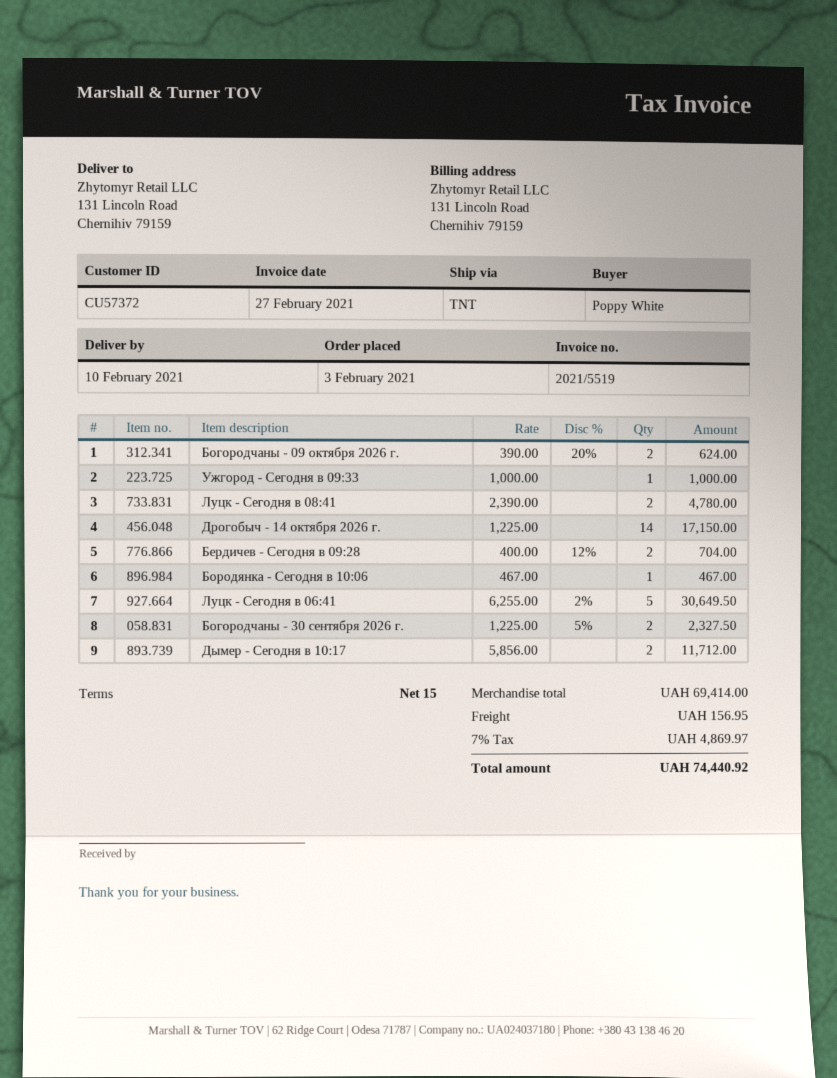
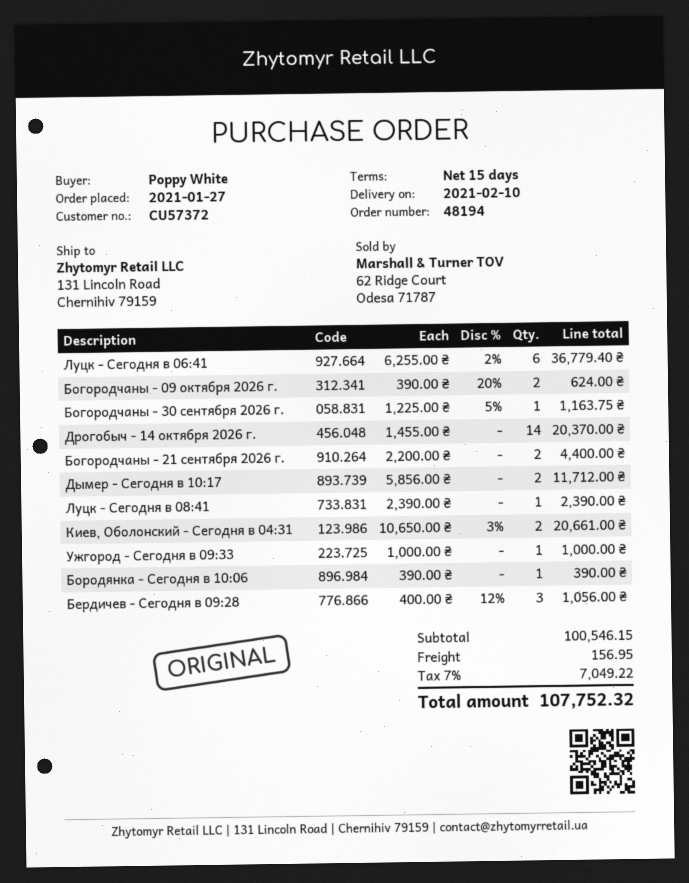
order date: 2021-02-03 -> 2021-01-27
Луцк - Сегодня в 08:41: 2 x 2390.00 = 4780.00 -> 1 x 2390.00 = 2390.00
Дрогобыч - 14 октября 2026 г.: 14 x 1225.00 = 17150.00 -> 14 x 1455.00 = 20370.00
Бердичев - Сегодня в 09:28: 2 x 400.00 - 12% = 704.00 -> 3 x 400.00 - 12% = 1056.00
Бородянка - Сегодня в 10:06: 1 x 467.00 = 467.00 -> 1 x 390.00 = 390.00
Луцк - Сегодня в 06:41: 5 x 6255.00 - 2% = 30649.50 -> 6 x 6255.00 - 2% = 36779.40
Богородчаны - 30 сентября 2026 г.: 2 x 1225.00 - 5% = 2327.50 -> 1 x 1225.00 - 5% = 1163.75
Богородчаны - 21 сентября 2026 г.: none -> 2 x 2200.00 = 4400.00
Киев, Оболонский - Сегодня в 04:31: none -> 2 x 10650.00 - 3% = 20661.00
subtotal: 69414.00 -> 100546.15
tax: 7% = 4869.97 -> 7% = 7049.22
total: 74440.92 -> 107752.32

